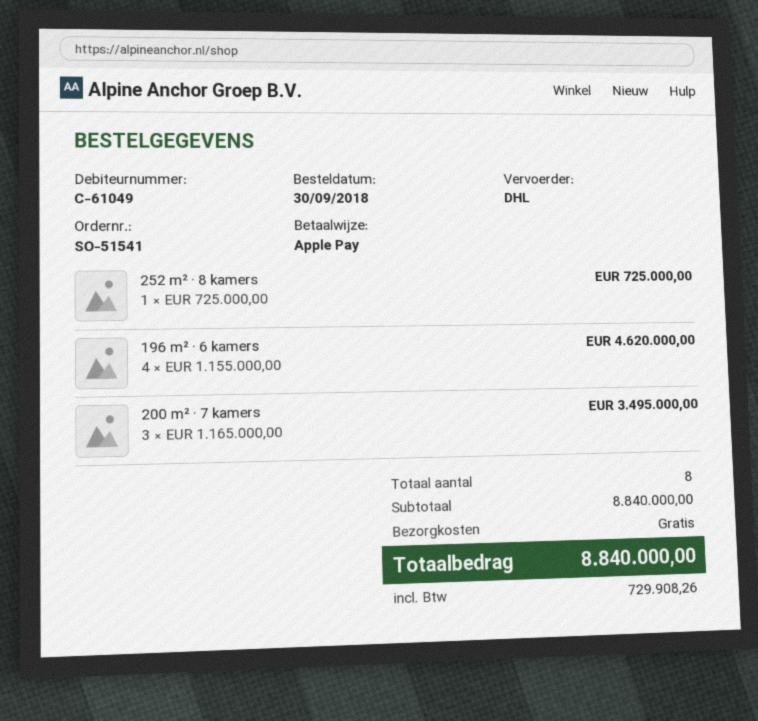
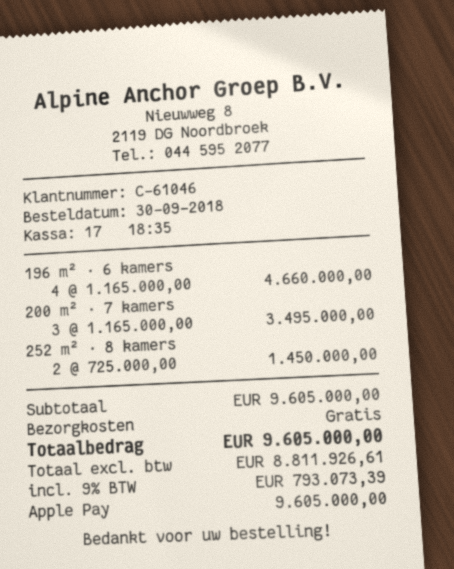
customer number: C-61049 -> C-61046
252 m² · 8 kamers: 1 x 725000.00 = 725000.00 -> 2 x 725000.00 = 1450000.00
196 m² · 6 kamers: 4 x 1155000.00 = 4620000.00 -> 4 x 1165000.00 = 4660000.00
subtotal: 8840000.00 -> 9605000.00
tax: 729908.26 -> 793073.39
total: 8840000.00 -> 9605000.00

